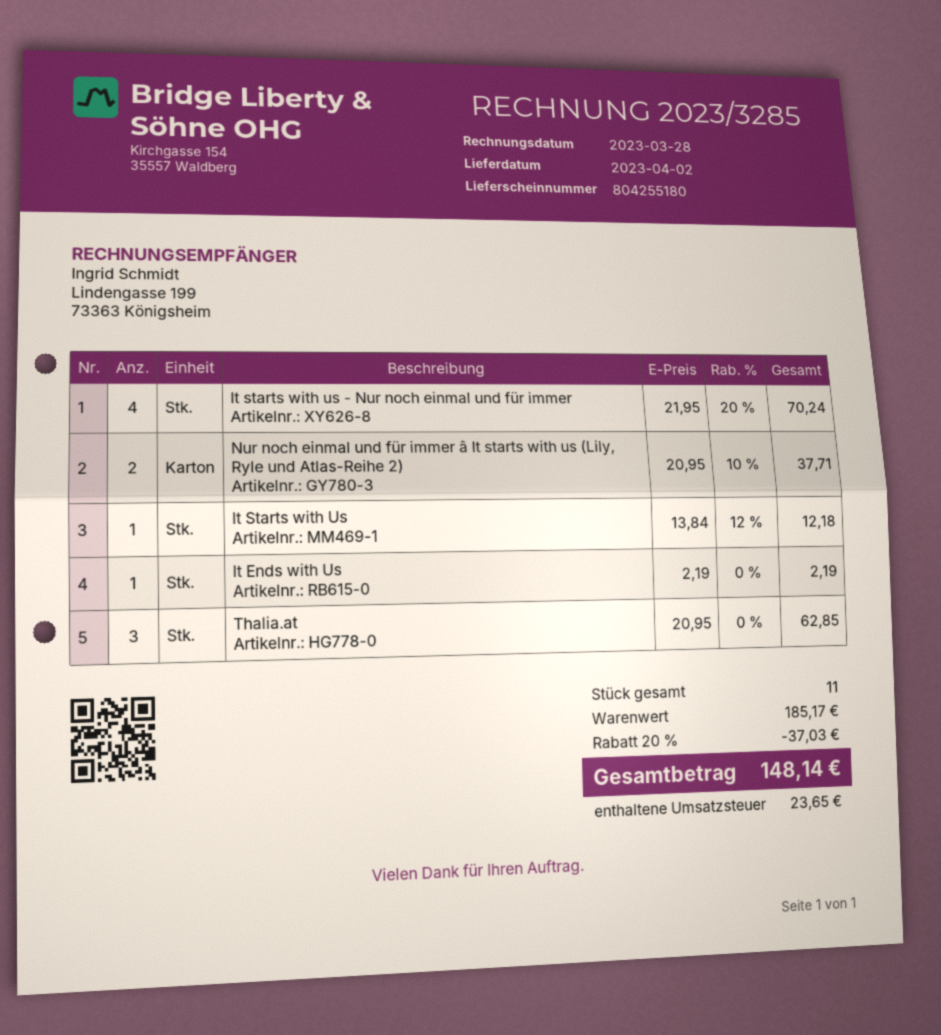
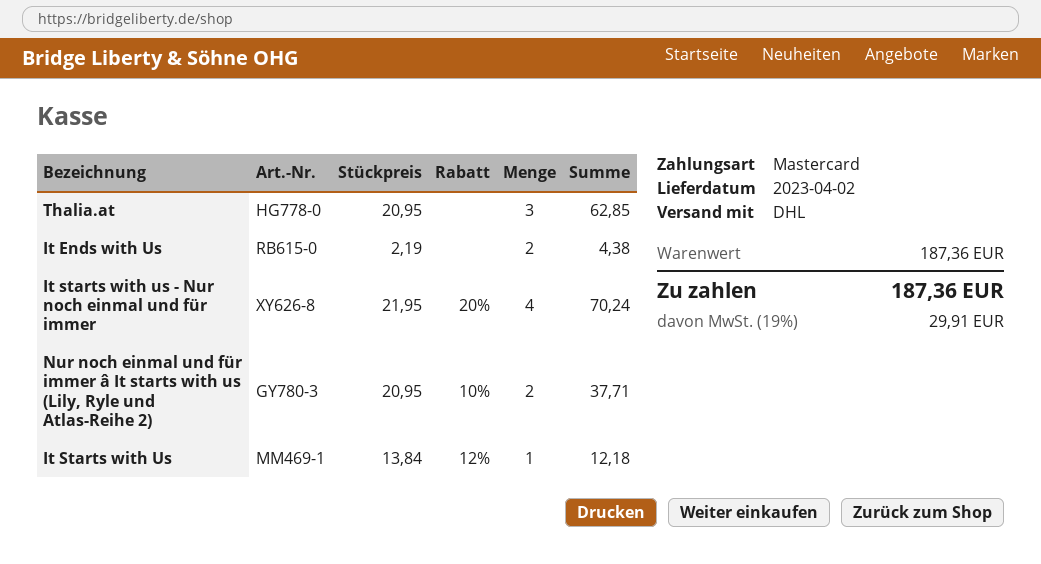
It Ends with Us: 1 x 2.19 = 2.19 -> 2 x 2.19 = 4.38
subtotal: 185.17 -> 187.36
discount: 20% = 37.03 -> none
tax: 23.65 -> 29.91
total: 148.14 -> 187.36

